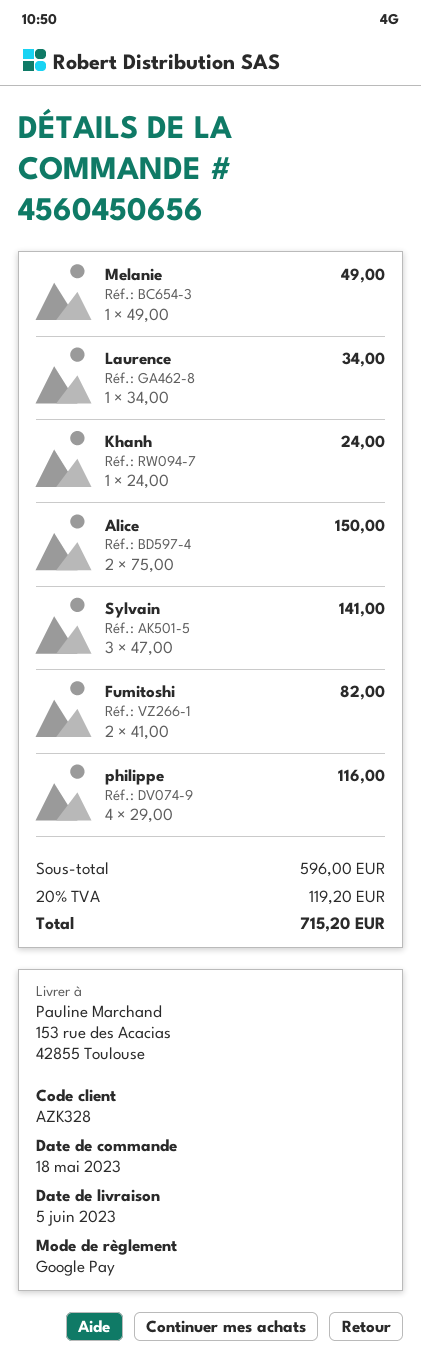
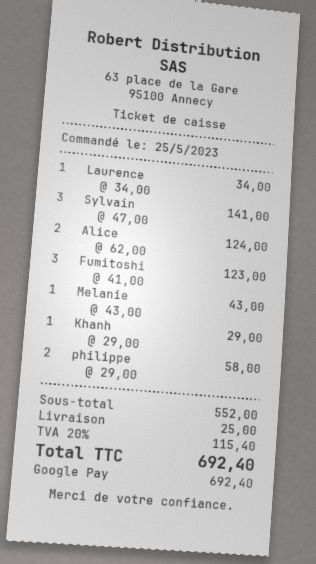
order date: 2023-05-18 -> 2023-05-25
Melanie: 1 x 49.00 = 49.00 -> 1 x 43.00 = 43.00
Khanh: 1 x 24.00 = 24.00 -> 1 x 29.00 = 29.00
Alice: 2 x 75.00 = 150.00 -> 2 x 62.00 = 124.00
Fumitoshi: 2 x 41.00 = 82.00 -> 3 x 41.00 = 123.00
philippe: 4 x 29.00 = 116.00 -> 2 x 29.00 = 58.00
subtotal: 596.00 -> 552.00
shipping: none -> 25.00
tax: 20% = 119.20 -> 20% = 115.40
total: 715.20 -> 692.40

